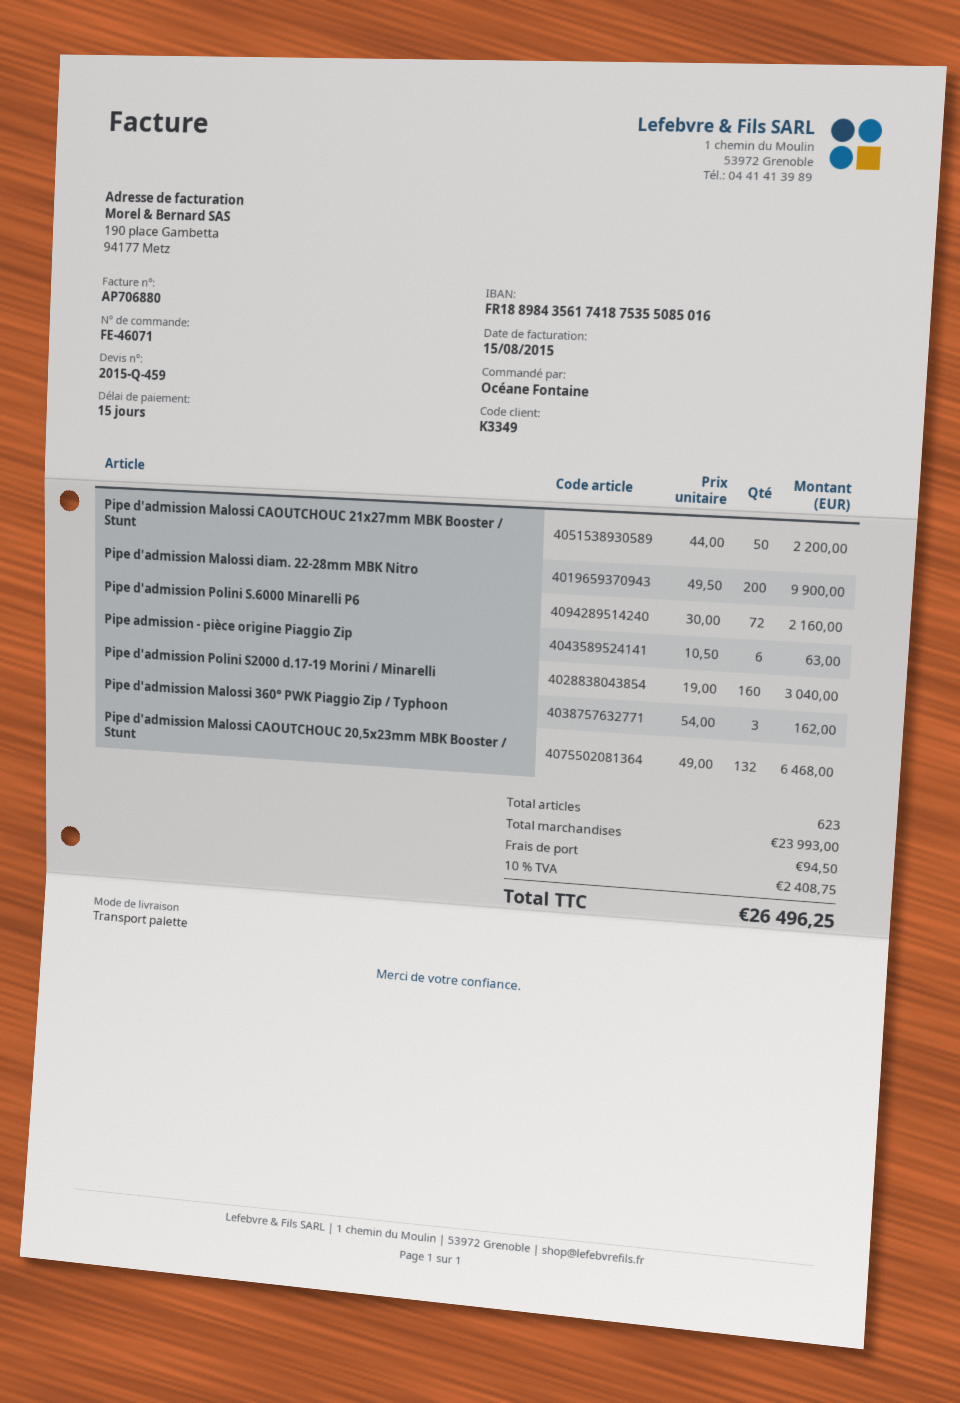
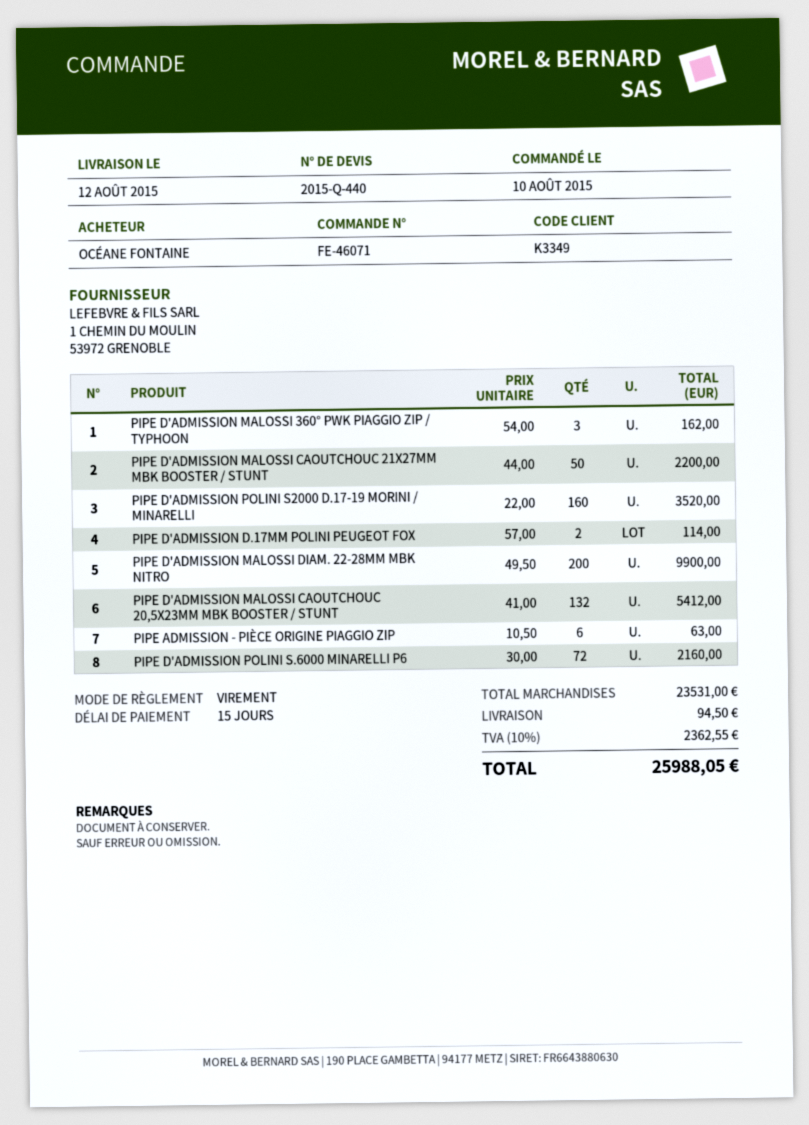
quote number: 2015-Q-459 -> 2015-Q-440
Pipe d'admission Polini S2000 d.17-19 Morini / Minarelli: 160 x 19.00 = 3040.00 -> 160 x 22.00 = 3520.00
Pipe d'admission Malossi CAOUTCHOUC 20,5x23mm MBK Booster / Stunt: 132 x 49.00 = 6468.00 -> 132 x 41.00 = 5412.00
PIPE D'ADMISSION D.17MM POLINI PEUGEOT FOX: none -> 2 x 57.00 = 114.00
subtotal: 23993.00 -> 23531.00
tax: 10% = 2408.75 -> 10% = 2362.55
total: 26496.25 -> 25988.05

